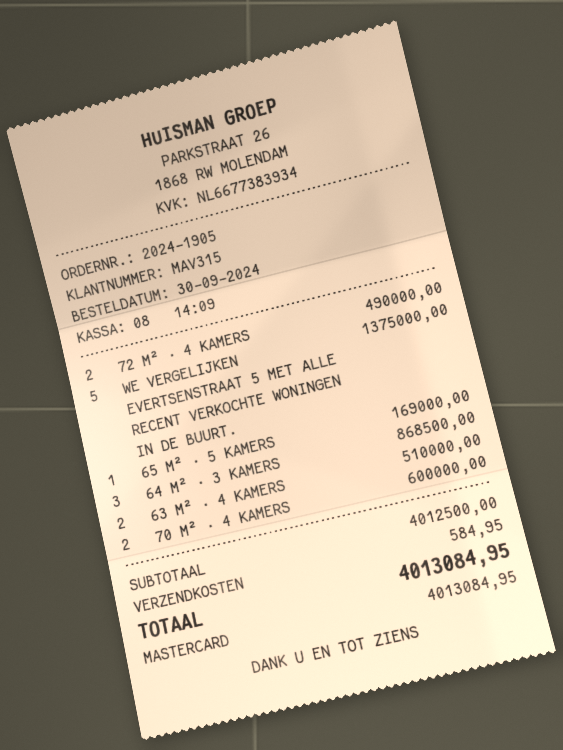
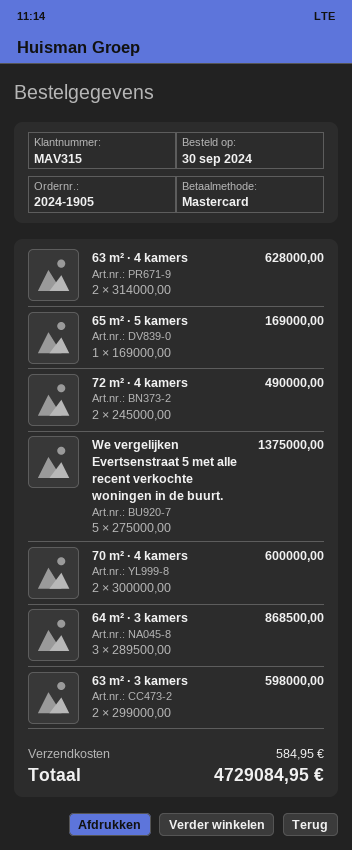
63 M² · 4 KAMERS: 2 for 510000.00 -> 2 for 628000.00
63 m² · 3 kamers: none -> 2 for 598000.00
total: 4013084.95 -> 4729084.95

